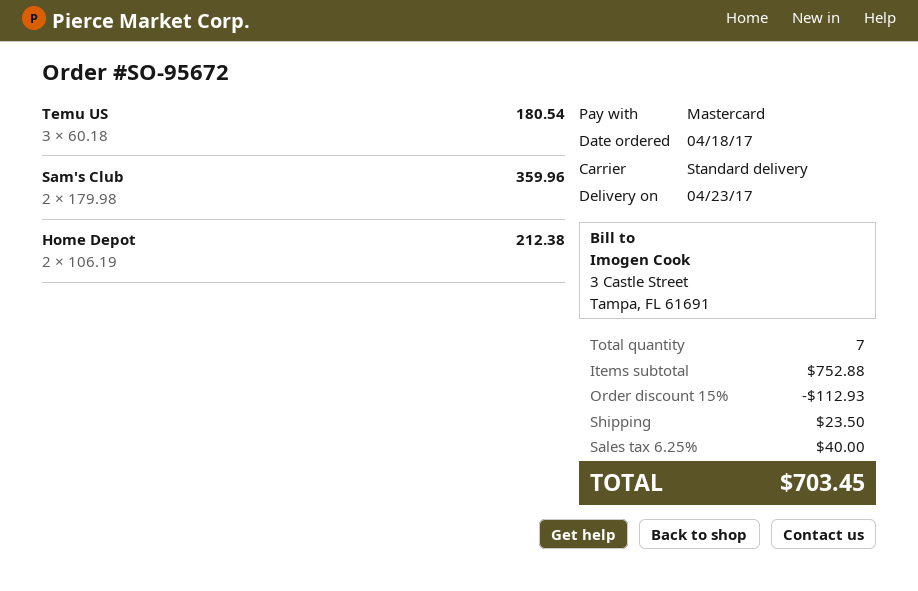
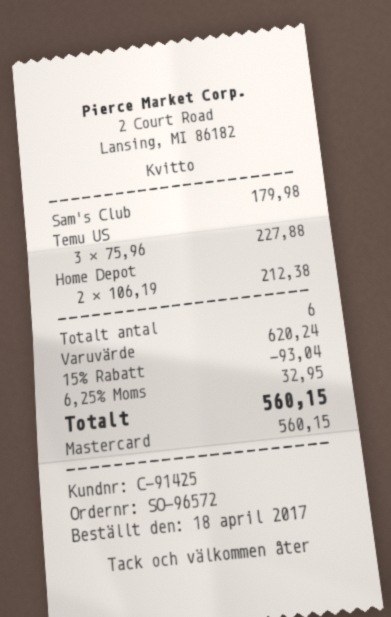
order number: SO-95672 -> SO-96572
Temu US: 3 x 60.18 = 180.54 -> 3 x 75.96 = 227.88
Sam's Club: 2 x 179.98 = 359.96 -> 1 x 179.98 = 179.98
total quantity: 7 -> 6
subtotal: 752.88 -> 620.24
discount: 15% = 112.93 -> 15% = 93.04
shipping: 23.50 -> none
tax: 6.25% = 40.00 -> 6.25% = 32.95
total: 703.45 -> 560.15

